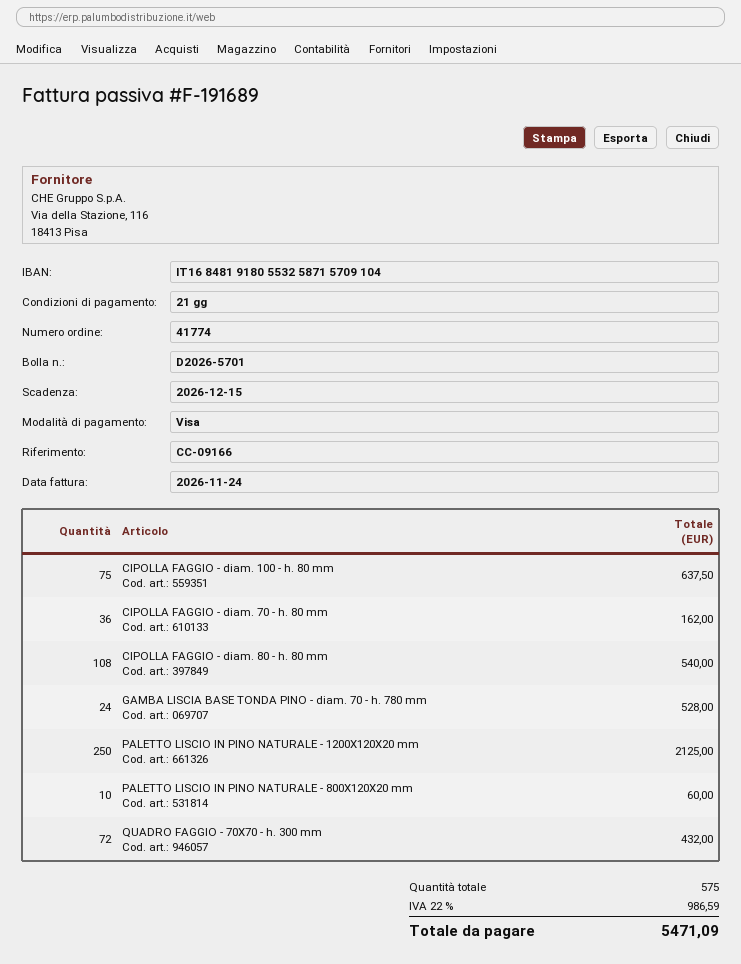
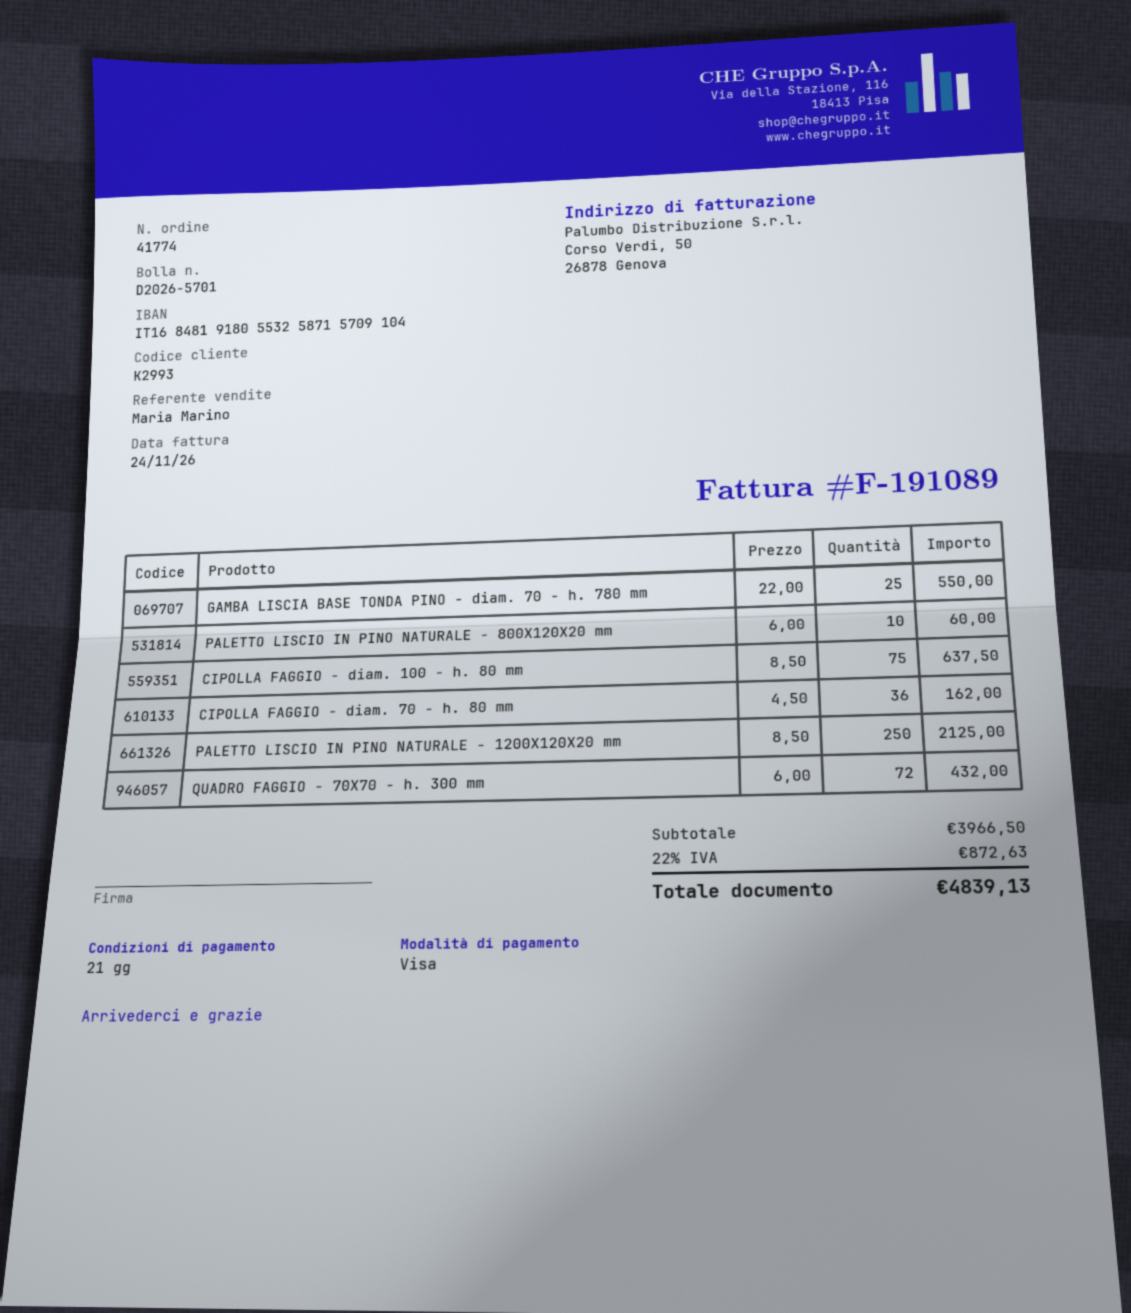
invoice number: F-191689 -> F-191089
CIPOLLA FAGGIO - diam. 80 - h. 80 mm: 108 for 540.00 -> none
GAMBA LISCIA BASE TONDA PINO - diam. 70 - h. 780 mm: 24 for 528.00 -> 25 for 550.00
tax: 22% = 986.59 -> 22% = 872.63
total: 5471.09 -> 4839.13

